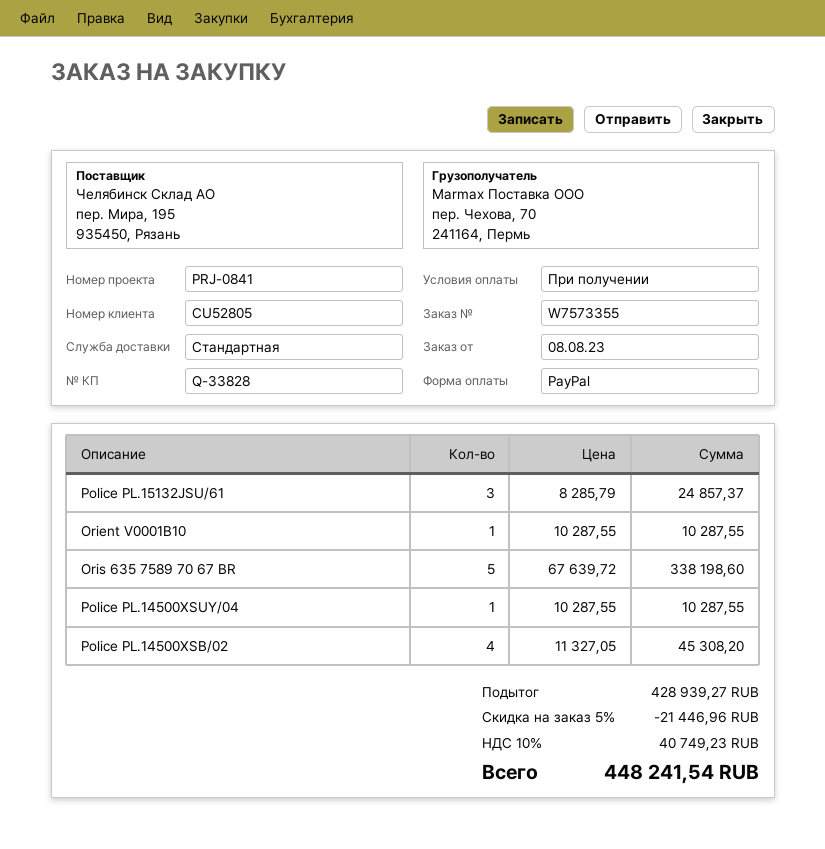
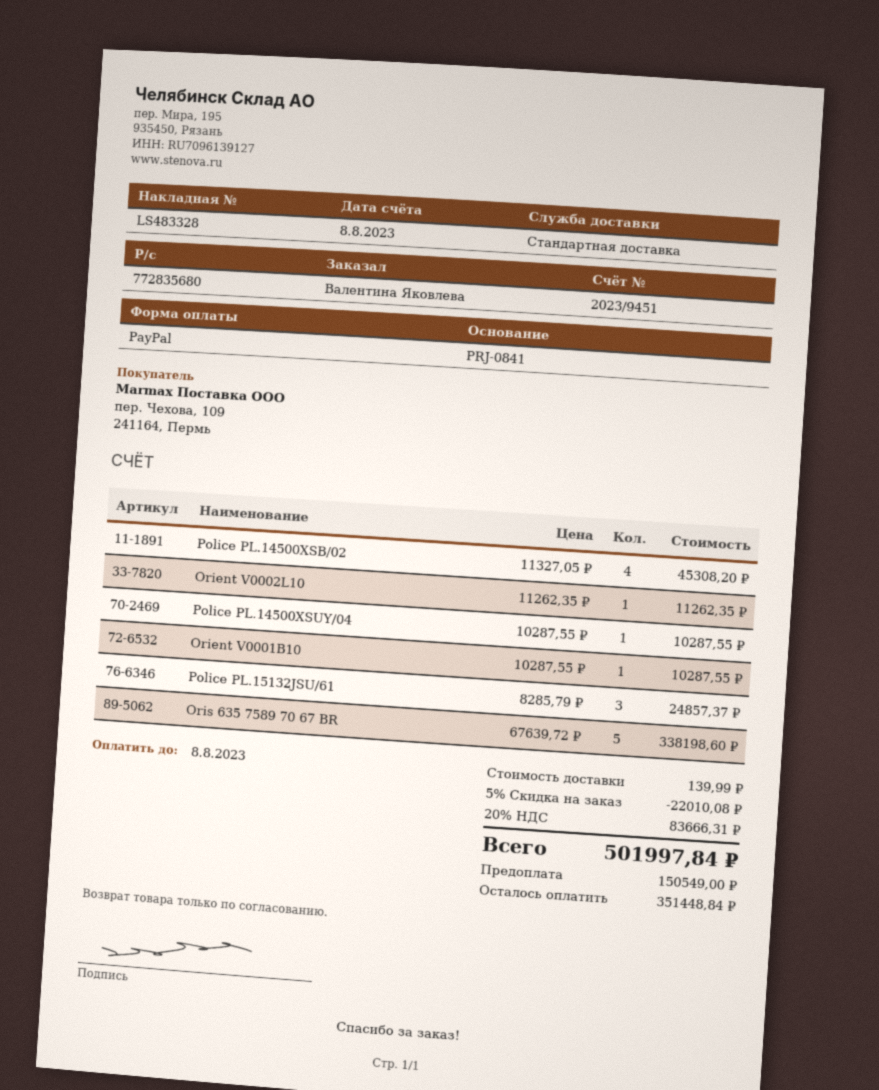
Orient V0002L10: none -> 1 x 11262.35 = 11262.35
discount: 5% = 21446.96 -> 5% = 22010.08
shipping: none -> 139.99
tax: 10% = 40749.23 -> 20% = 83666.31
total: 448241.54 -> 501997.84

